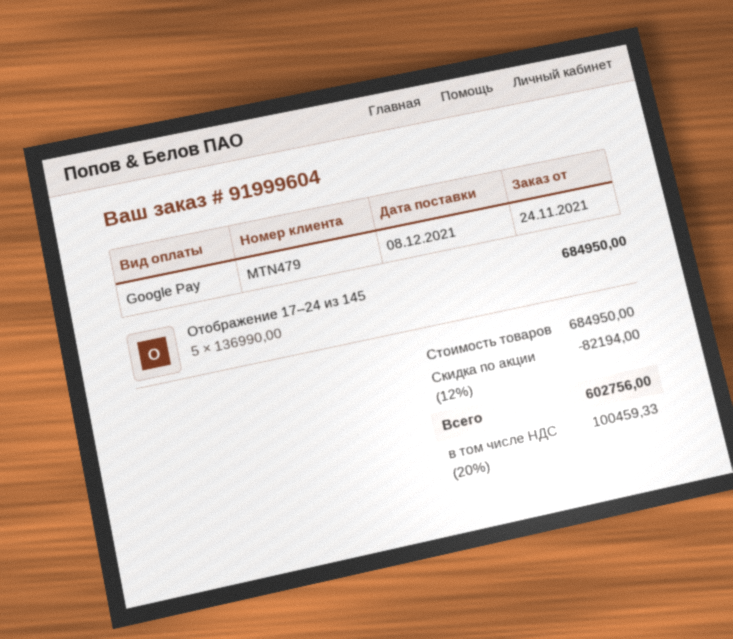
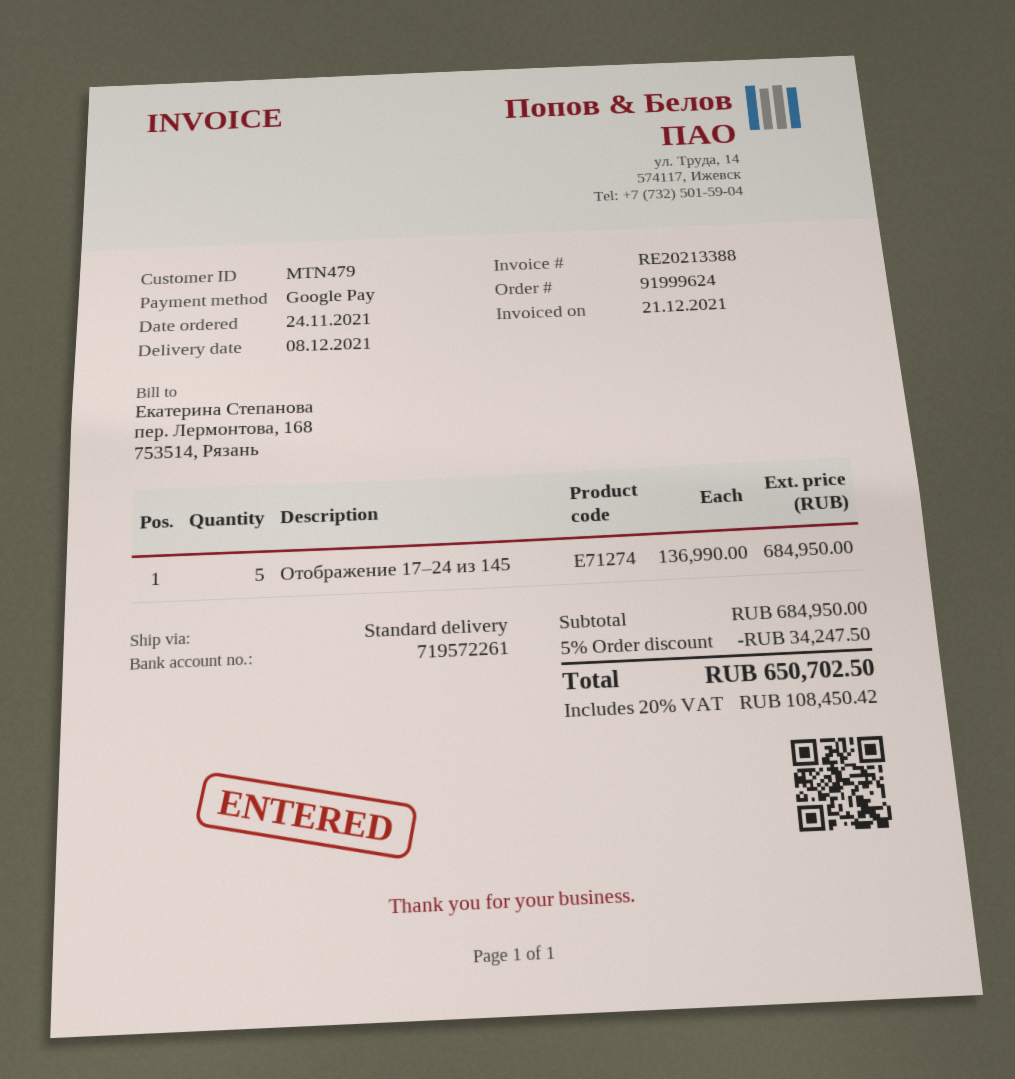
order number: 91999604 -> 91999624
discount: 12% = 82194.00 -> 5% = 34247.50
tax: 20% = 100459.33 -> 20% = 108450.42
total: 602756.00 -> 650702.50

